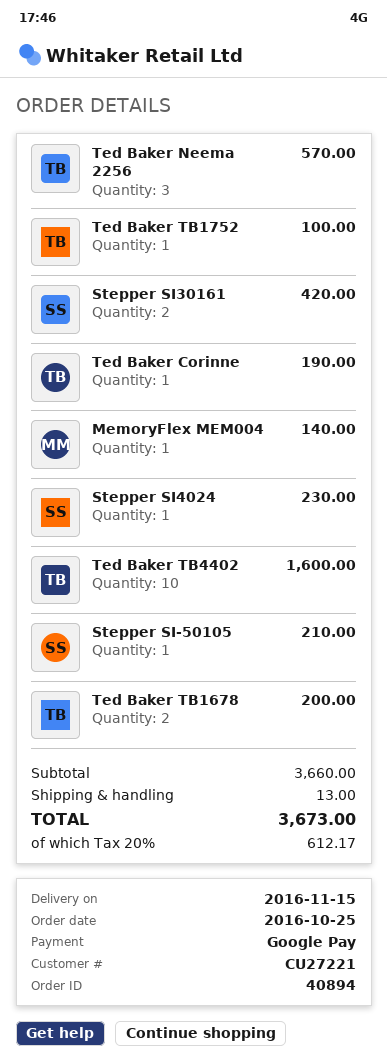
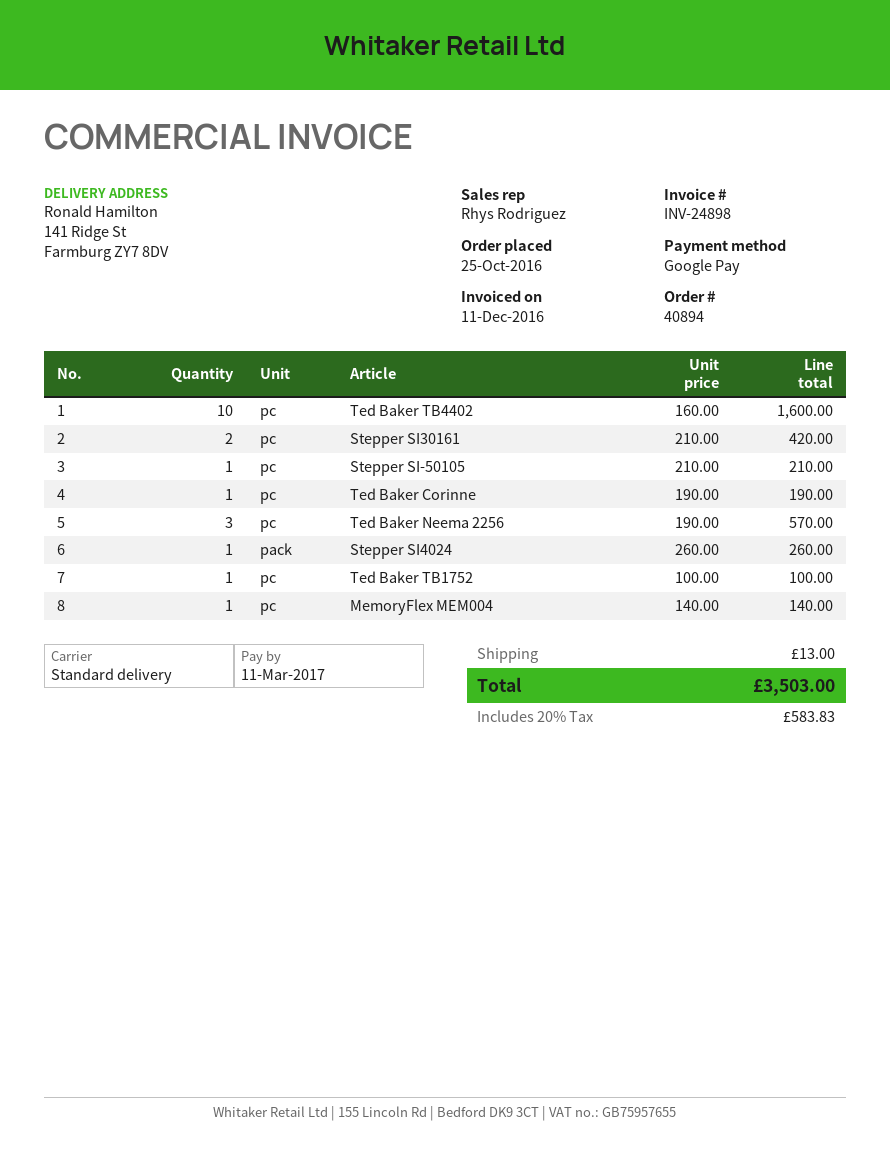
Stepper SI4024: 1 for 230.00 -> 1 for 260.00
Ted Baker TB1678: 2 for 200.00 -> none
tax: 20% = 612.17 -> 20% = 583.83
total: 3673.00 -> 3503.00

